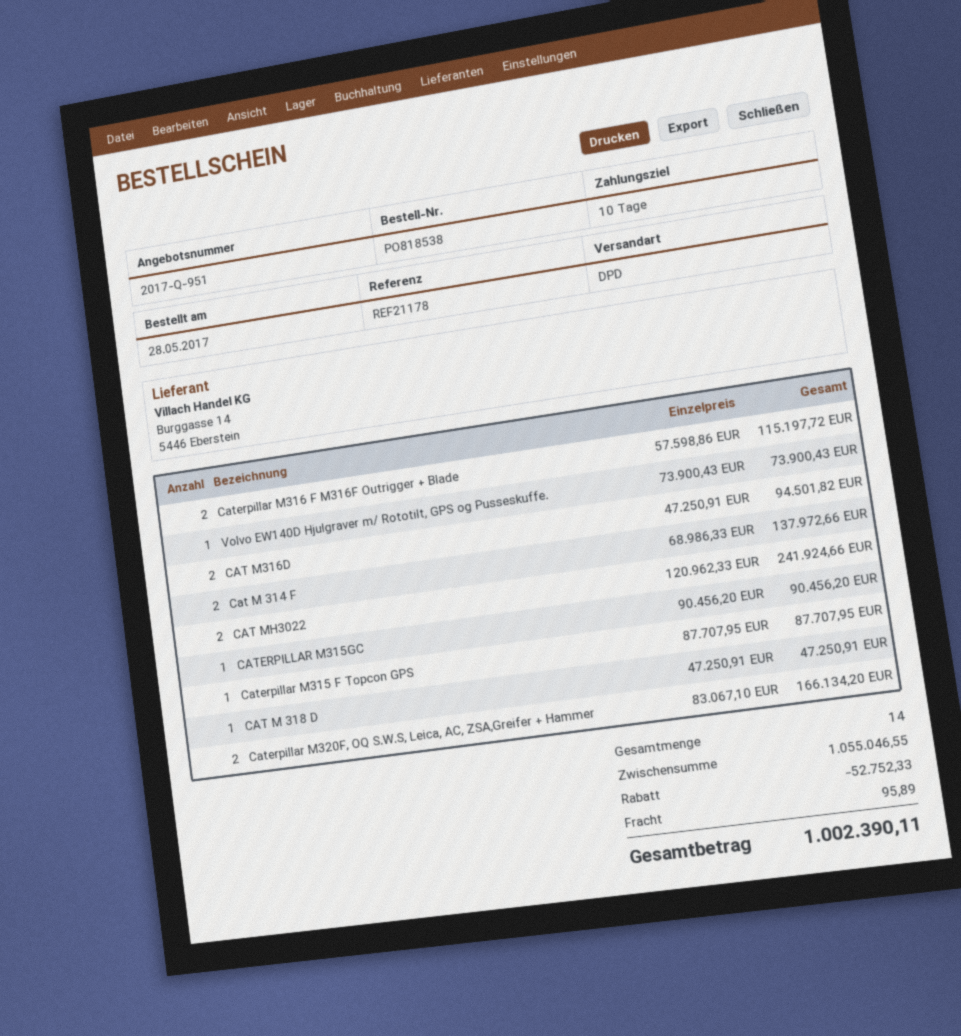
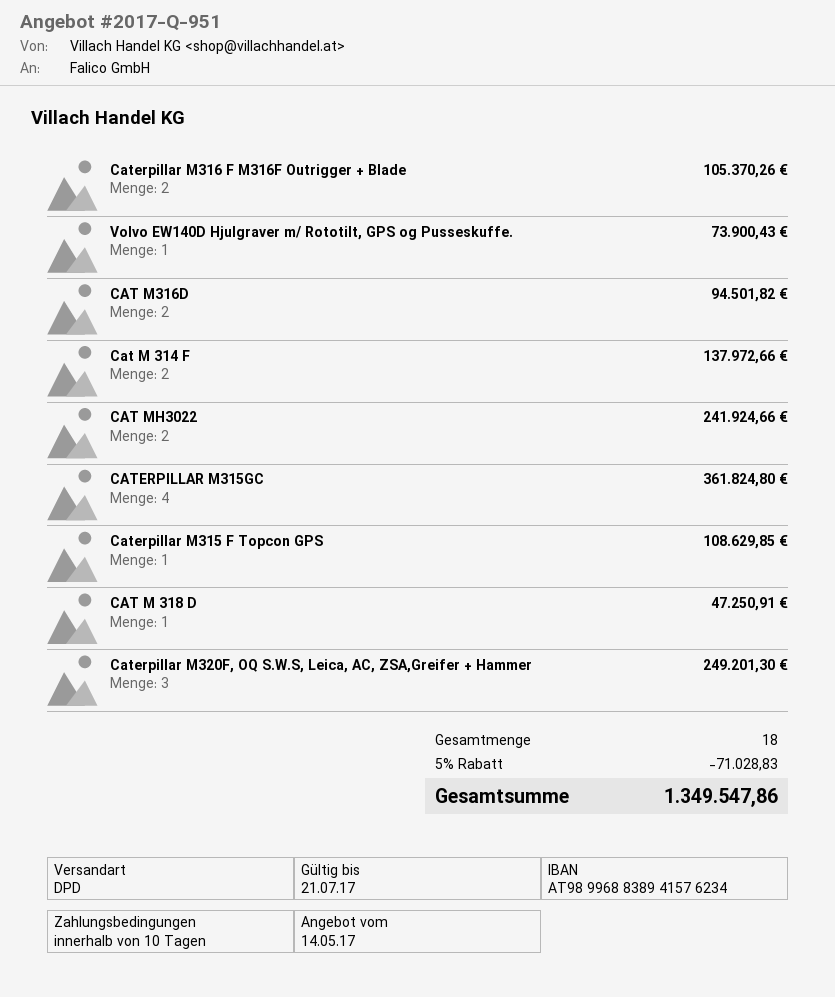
Caterpillar M316 F M316F Outrigger + Blade: 2 for 115197.72 -> 2 for 105370.26
CATERPILLAR M315GC: 1 for 90456.20 -> 4 for 361824.80
Caterpillar M315 F Topcon GPS: 1 for 87707.95 -> 1 for 108629.85
Caterpillar M320F, OQ S.W.S, Leica, AC, ZSA,Greifer + Hammer: 2 for 166134.20 -> 3 for 249201.30
total quantity: 14 -> 18
discount: 52752.33 -> 71028.83
shipping: 95.89 -> none
total: 1002390.11 -> 1349547.86

